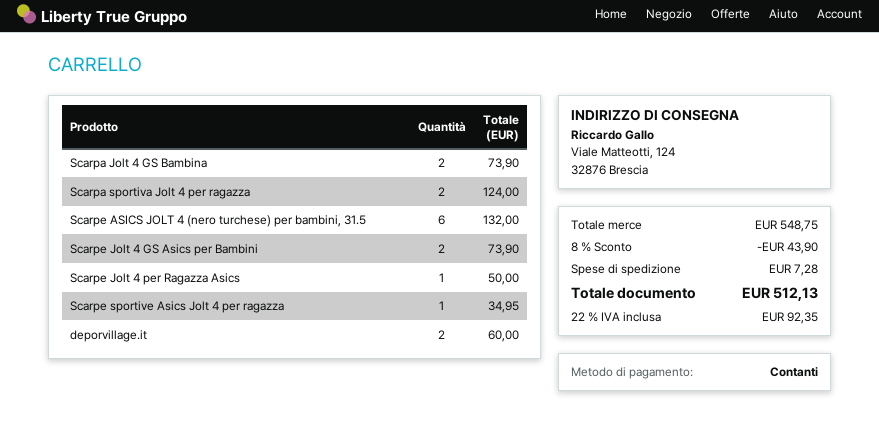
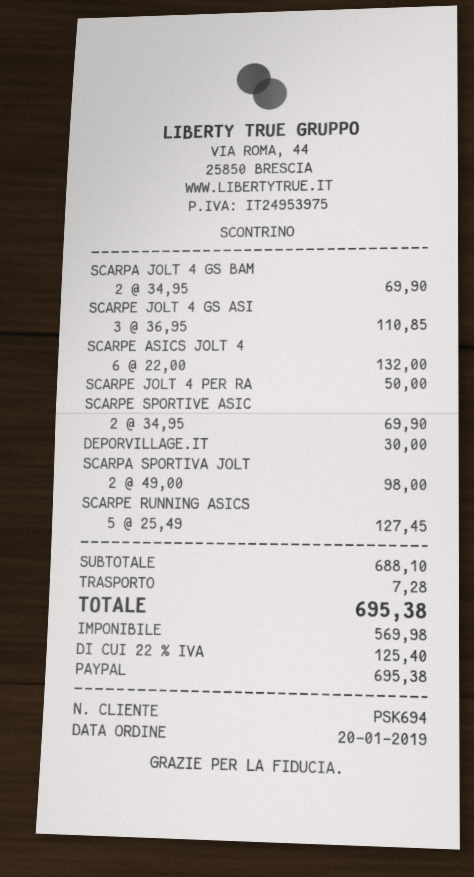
payment method: cash -> PayPal
Scarpa Jolt 4 GS Bambina: 2 for 73.90 -> 2 for 69.90
Scarpa sportiva Jolt 4 per ragazza: 2 for 124.00 -> 2 for 98.00
Scarpe Jolt 4 GS Asics per Bambini: 2 for 73.90 -> 3 for 110.85
Scarpe sportive Asics Jolt 4 per ragazza: 1 for 34.95 -> 2 for 69.90
deporvillage.it: 2 for 60.00 -> 1 for 30.00
SCARPE RUNNING ASICS: none -> 5 for 127.45
subtotal: 548.75 -> 688.10
discount: 8% = 43.90 -> none
tax: 22% = 92.35 -> 22% = 125.40
total: 512.13 -> 695.38

